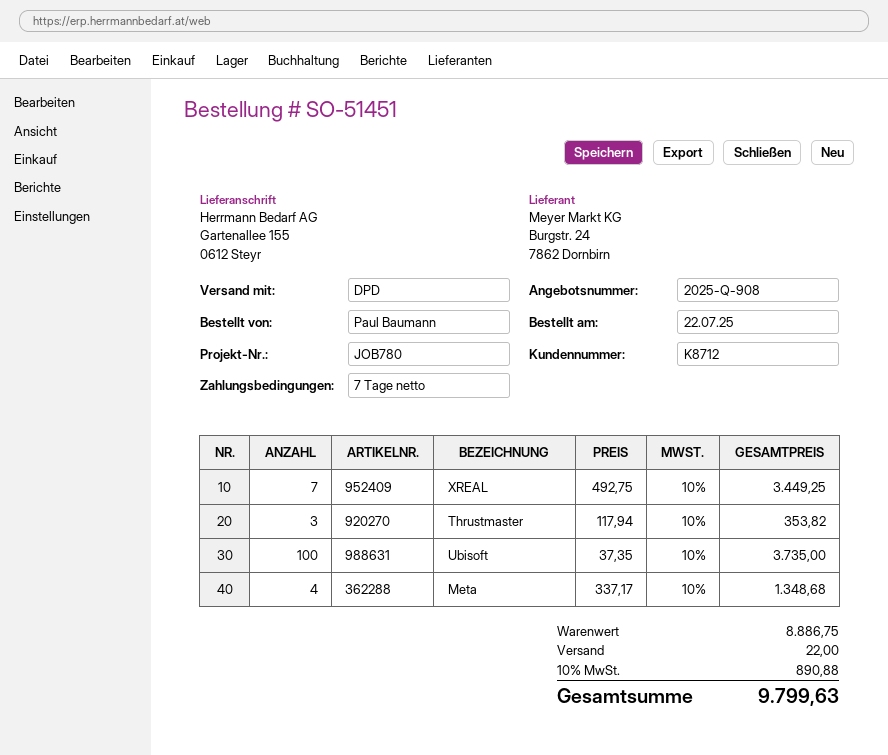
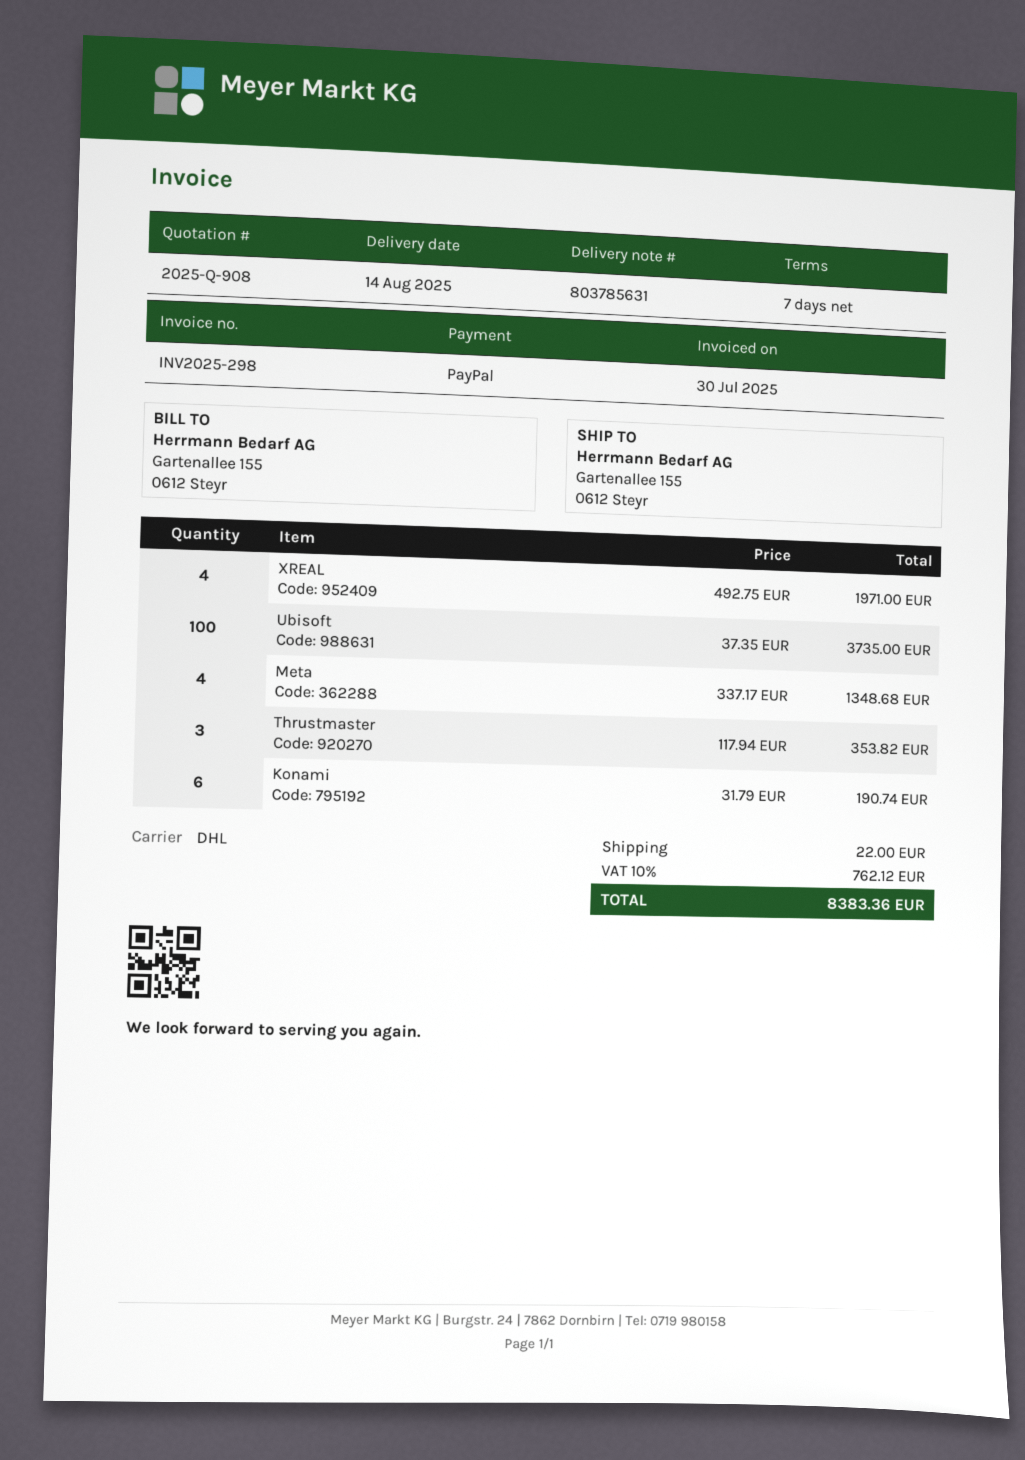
shipping method: DPD -> DHL
XREAL: 7 x 492.75 = 3449.25 -> 4 x 492.75 = 1971.00
Konami: none -> 6 x 31.79 = 190.74
tax: 10% = 890.88 -> 10% = 762.12
total: 9799.63 -> 8383.36

